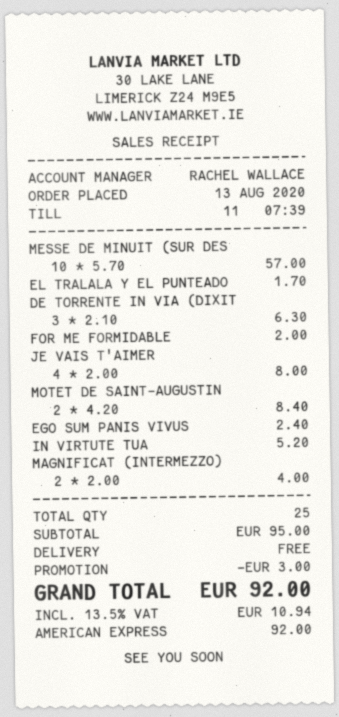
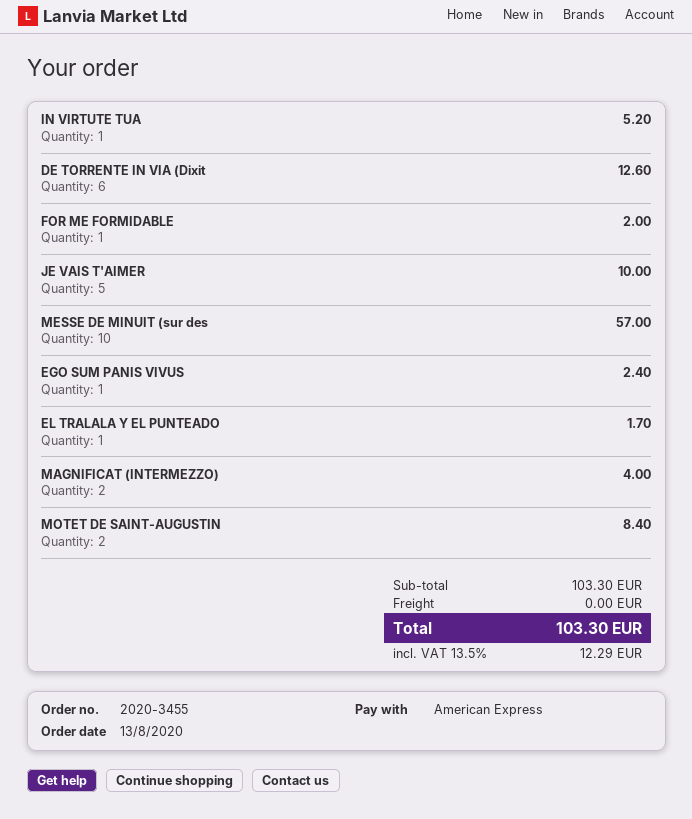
DE TORRENTE IN VIA (DIXIT: 3 for 6.30 -> 6 for 12.60
JE VAIS T'AIMER: 4 for 8.00 -> 5 for 10.00
subtotal: 95.00 -> 103.30
discount: 3.00 -> none
tax: 13.5% = 10.94 -> 13.5% = 12.29
total: 92.00 -> 103.30

